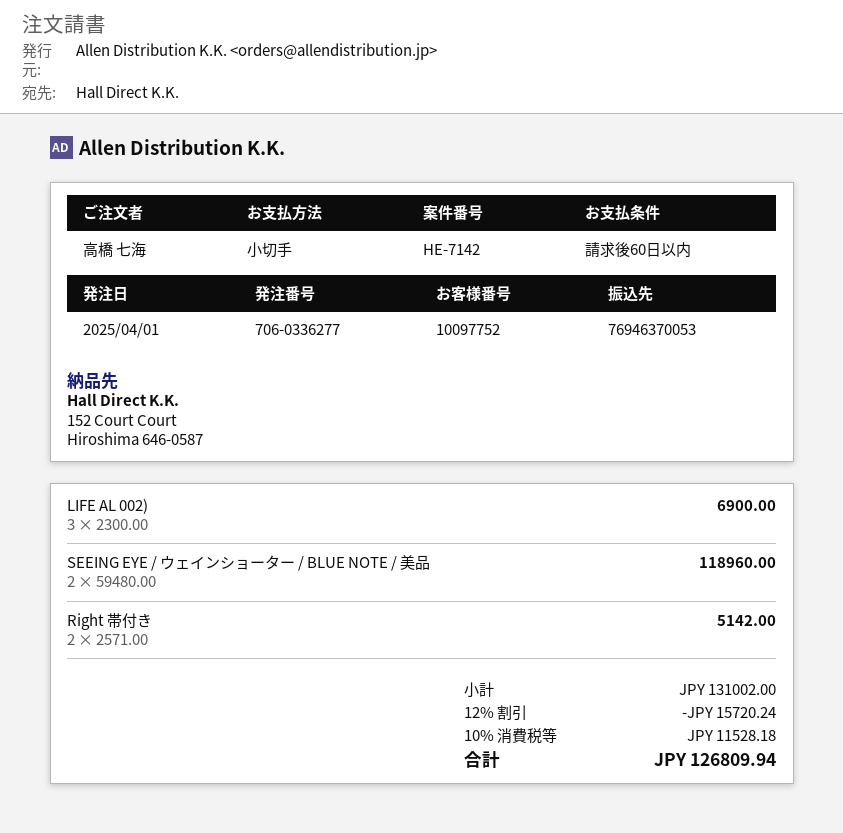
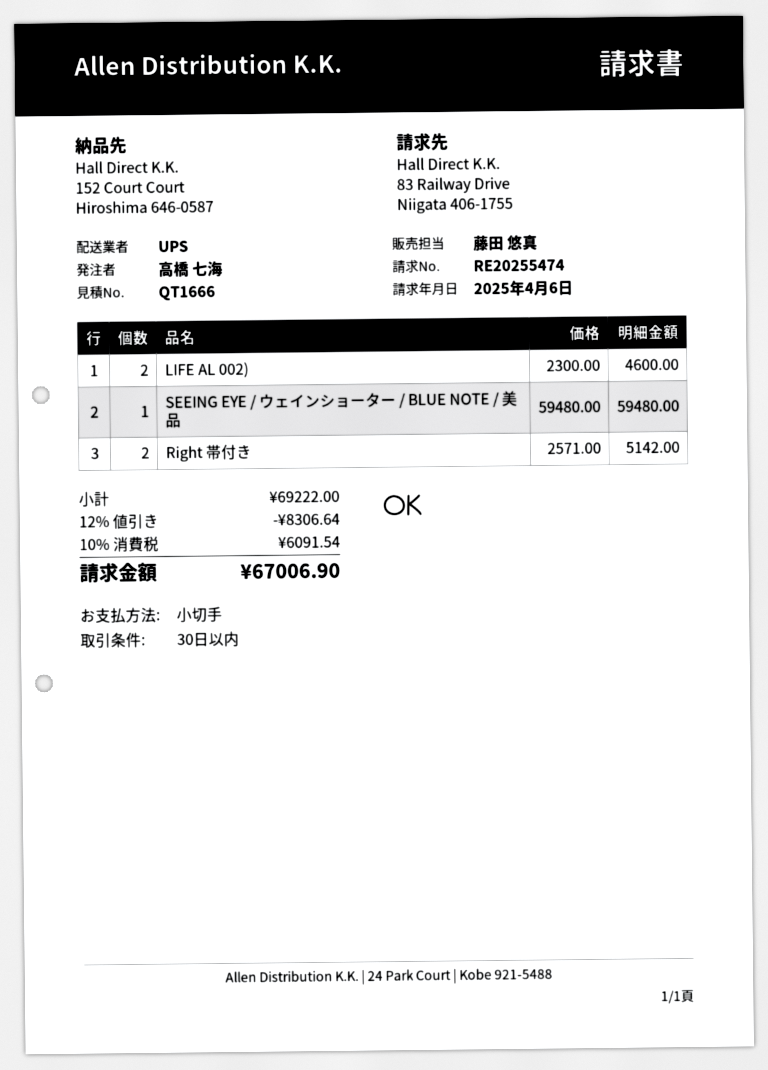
payment terms: 60 days -> 30 days
LIFE AL 002): 3 x 2300.00 = 6900.00 -> 2 x 2300.00 = 4600.00
SEEING EYE / ウェインショーター / BLUE NOTE / 美品: 2 x 59480.00 = 118960.00 -> 1 x 59480.00 = 59480.00
subtotal: 131002.00 -> 69222.00
discount: 12% = 15720.24 -> 12% = 8306.64
tax: 10% = 11528.18 -> 10% = 6091.54
total: 126809.94 -> 67006.90

